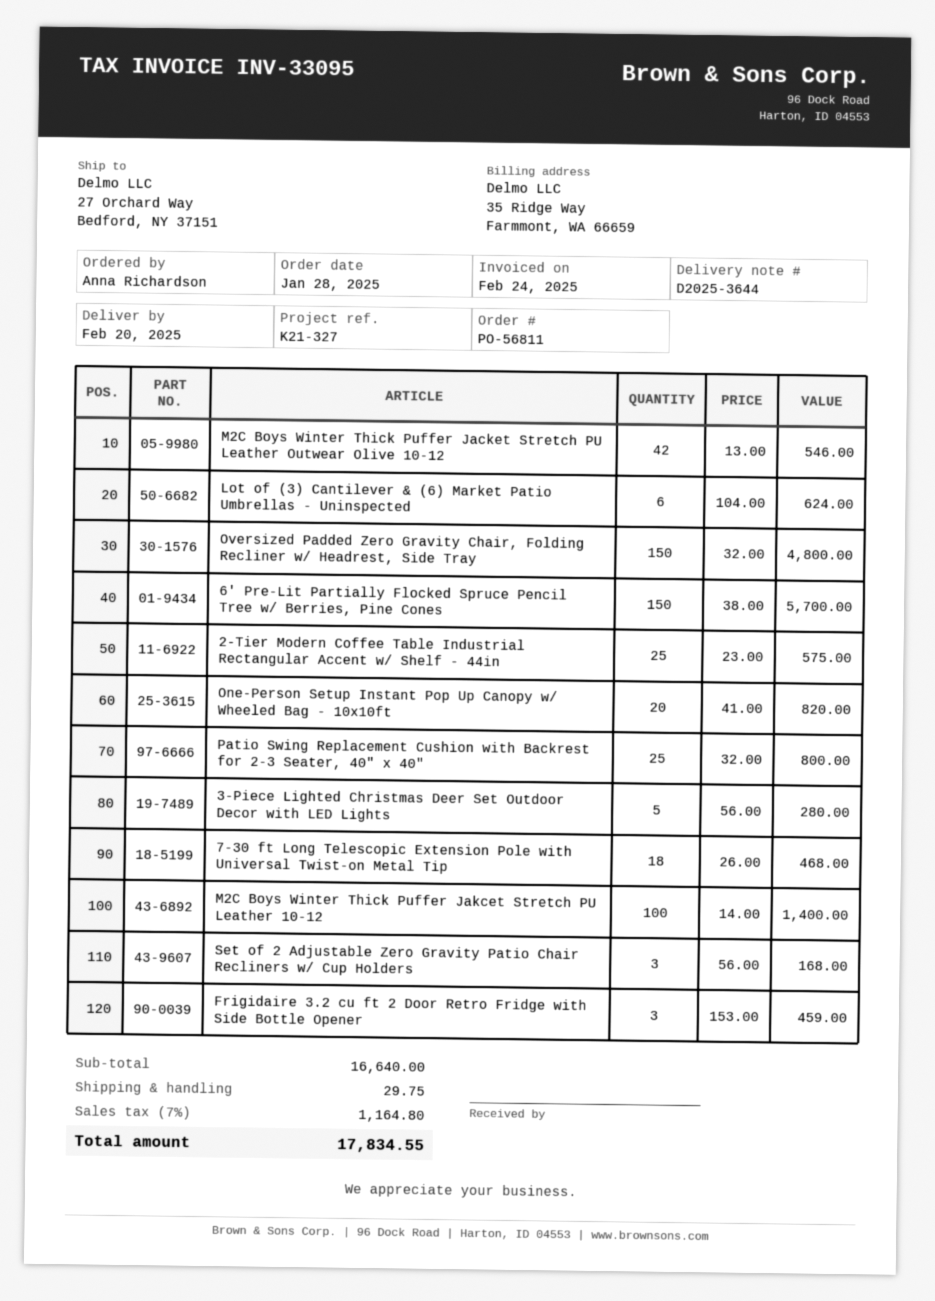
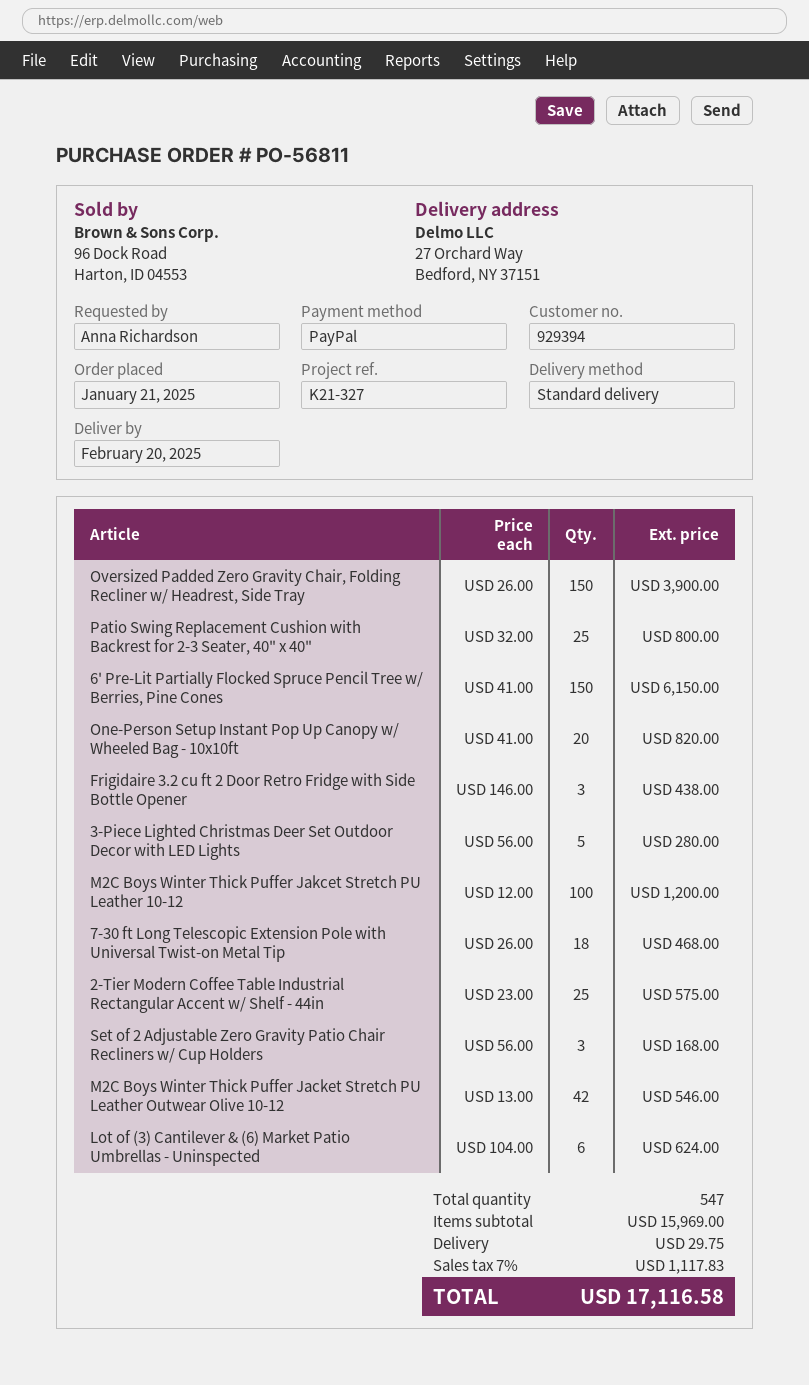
order date: 2025-01-28 -> 2025-01-21
Oversized Padded Zero Gravity Chair, Folding Recliner w/ Headrest, Side Tray: 150 x 32.00 = 4800.00 -> 150 x 26.00 = 3900.00
6' Pre-Lit Partially Flocked Spruce Pencil Tree w/ Berries, Pine Cones: 150 x 38.00 = 5700.00 -> 150 x 41.00 = 6150.00
M2C Boys Winter Thick Puffer Jakcet Stretch PU Leather 10-12: 100 x 14.00 = 1400.00 -> 100 x 12.00 = 1200.00
Frigidaire 3.2 cu ft 2 Door Retro Fridge with Side Bottle Opener: 3 x 153.00 = 459.00 -> 3 x 146.00 = 438.00
subtotal: 16640.00 -> 15969.00
tax: 7% = 1164.80 -> 7% = 1117.83
total: 17834.55 -> 17116.58

